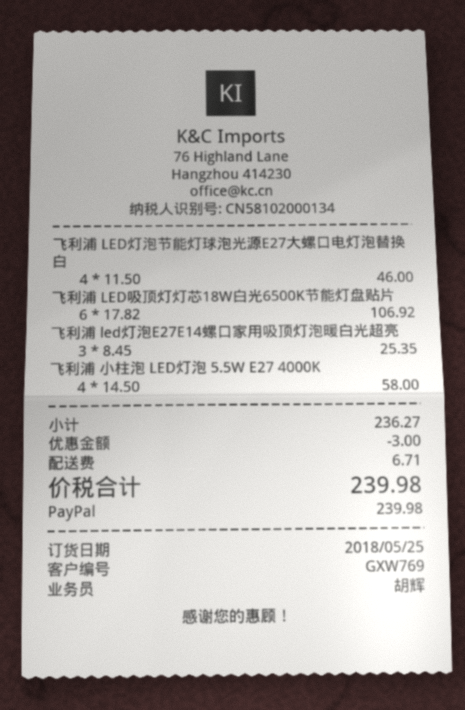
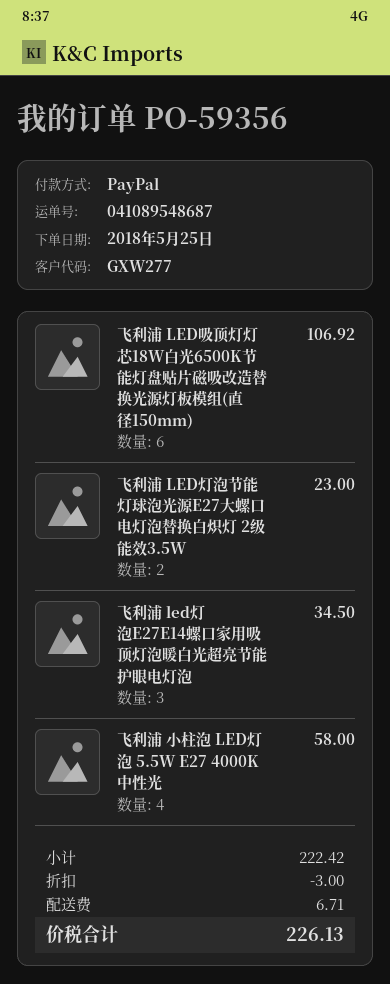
customer number: GXW769 -> GXW277
飞利浦 LED灯泡节能灯球泡光源E27大螺口电灯泡替换白: 4 for 46.00 -> 2 for 23.00
飞利浦 led灯泡E27E14螺口家用吸顶灯泡暖白光超亮: 3 for 25.35 -> 3 for 34.50
subtotal: 236.27 -> 222.42
total: 239.98 -> 226.13

